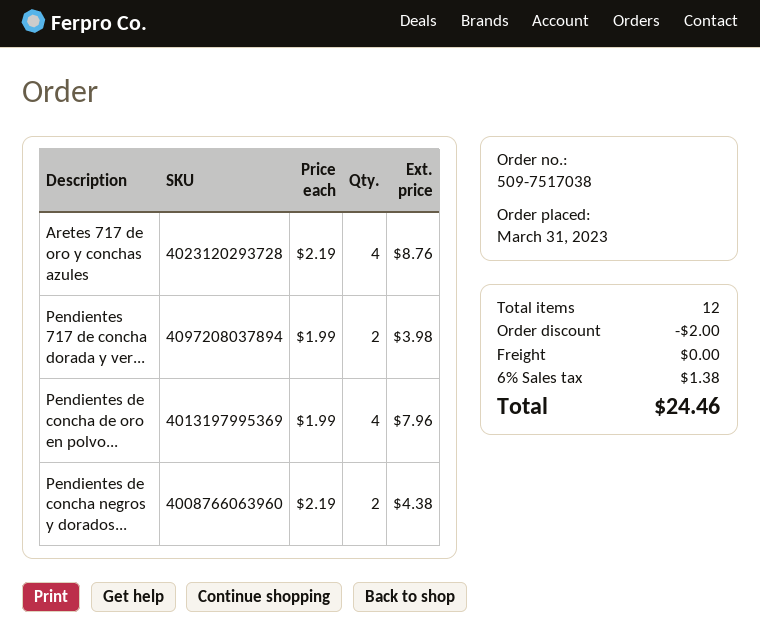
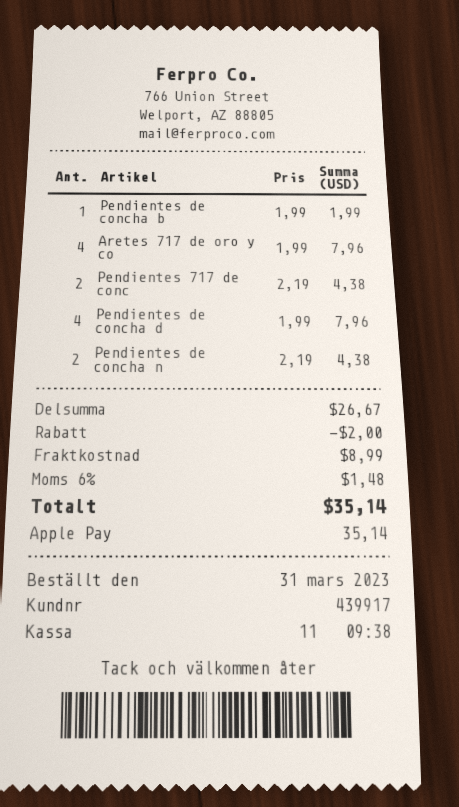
Aretes 717 de oro y conchas azules: 4 x 2.19 = 8.76 -> 4 x 1.99 = 7.96
Pendientes 717 de concha dorada y ver...: 2 x 1.99 = 3.98 -> 2 x 2.19 = 4.38
Pendientes de concha b: none -> 1 x 1.99 = 1.99
shipping: 0.00 -> 8.99
tax: 6% = 1.38 -> 6% = 1.48
total: 24.46 -> 35.14

